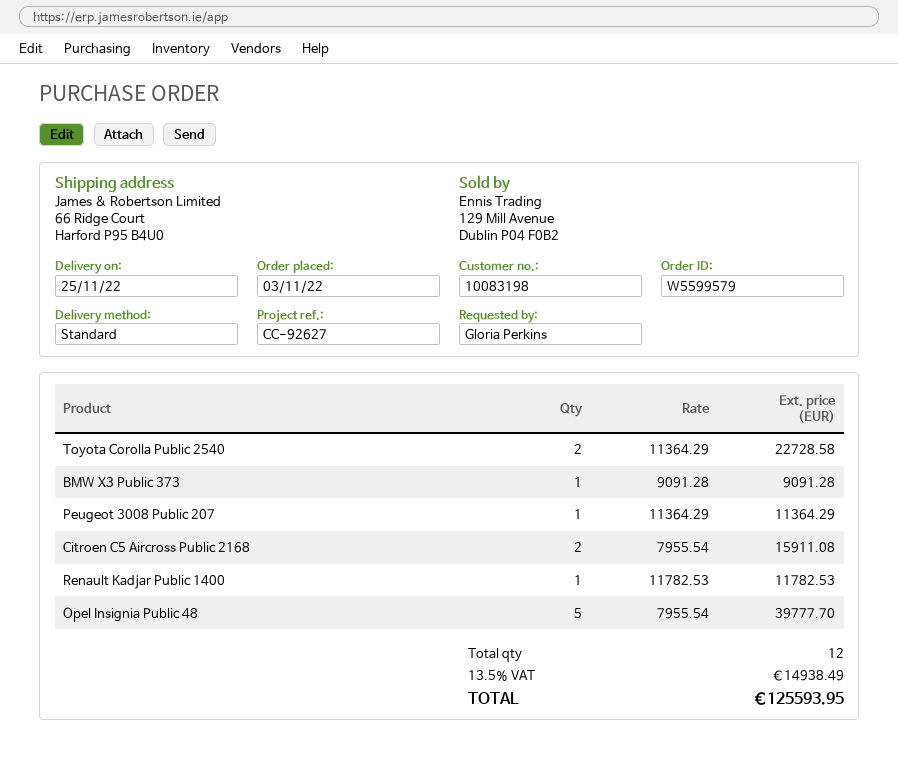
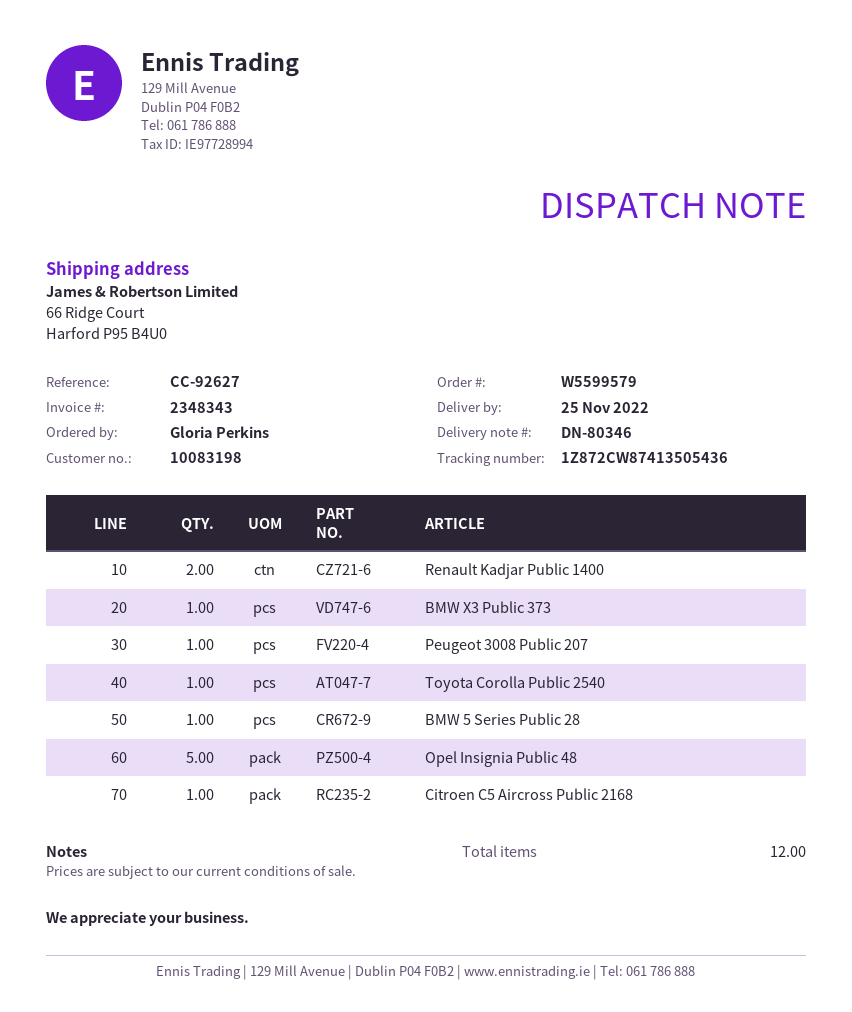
Toyota Corolla Public 2540: 2 -> 1
Citroen C5 Aircross Public 2168: 2 -> 1
Renault Kadjar Public 1400: 1 -> 2
BMW 5 Series Public 28: none -> 1

